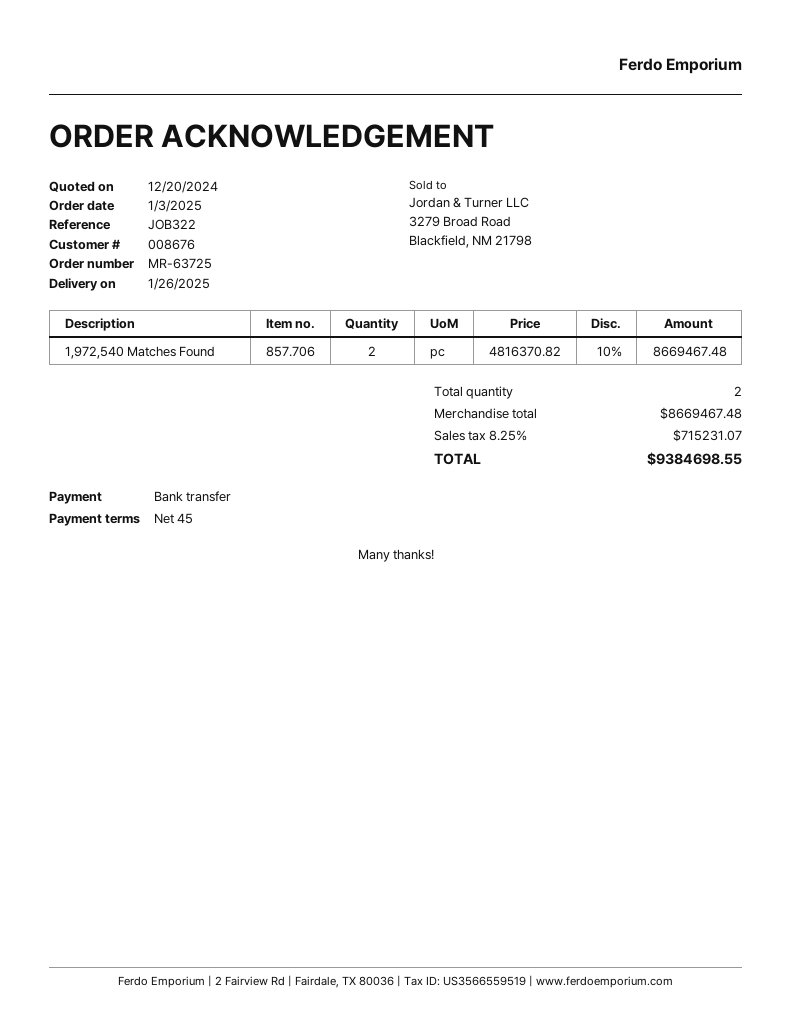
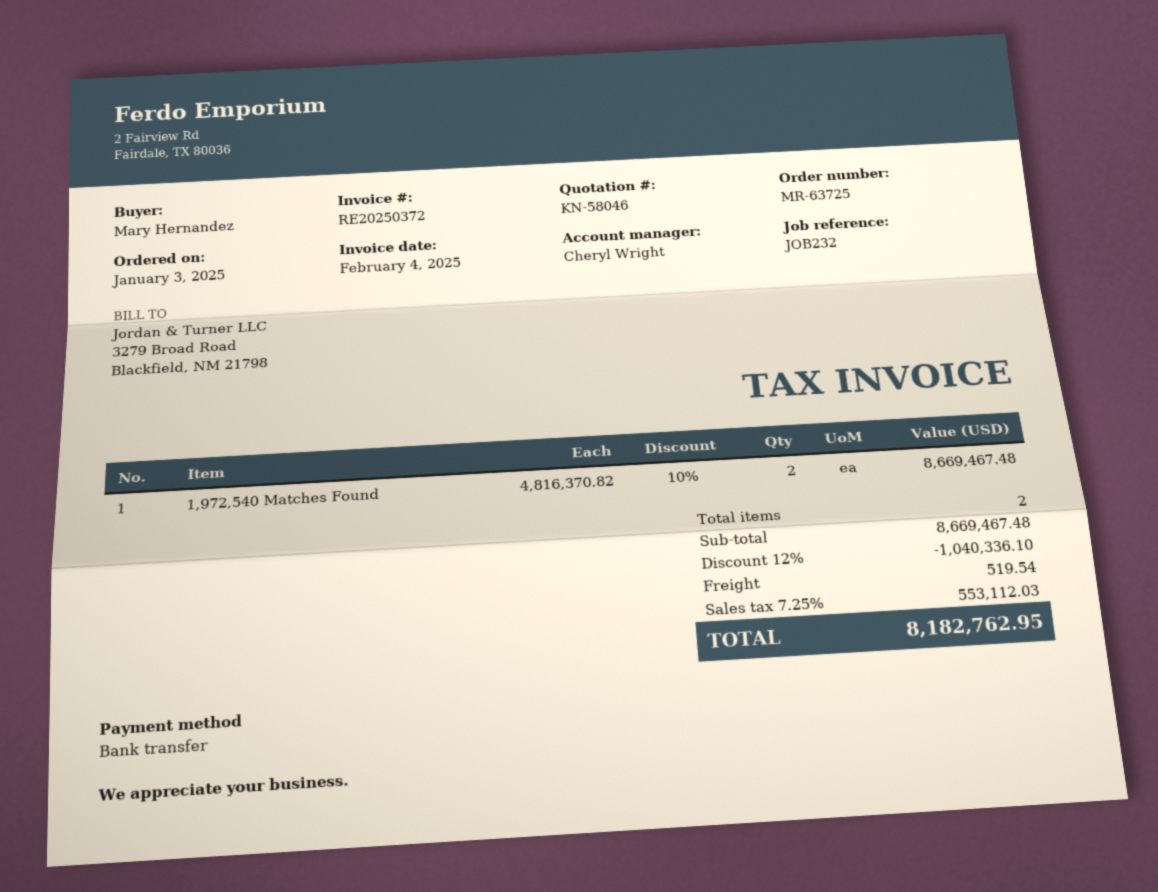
reference: JOB322 -> JOB232
discount: none -> 12% = 1040336.10
shipping: none -> 519.54
tax: 8.25% = 715231.07 -> 7.25% = 553112.03
total: 9384698.55 -> 8182762.95

